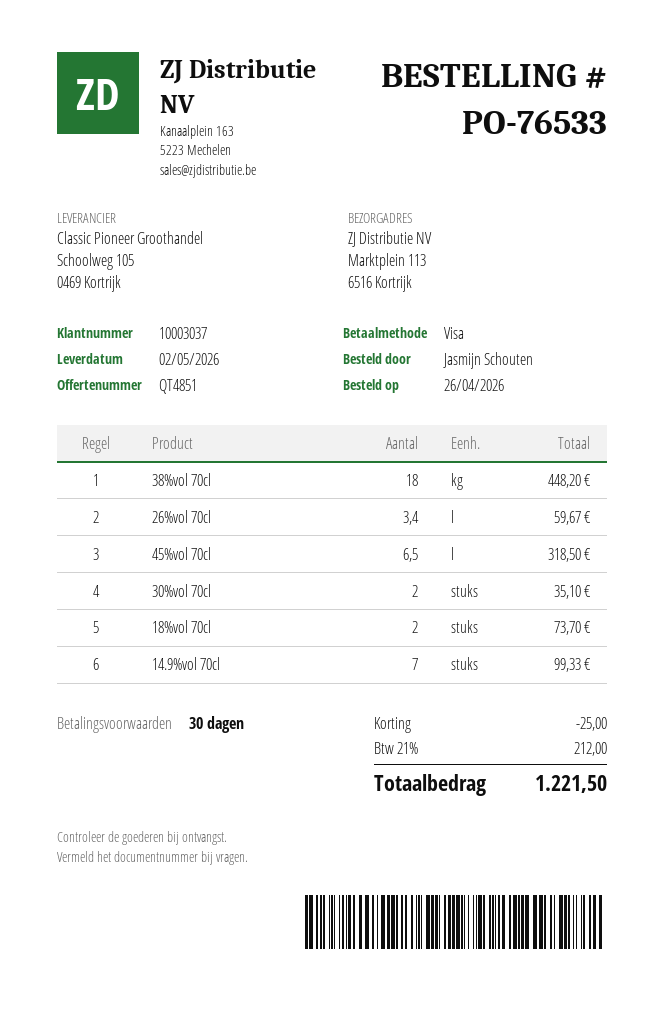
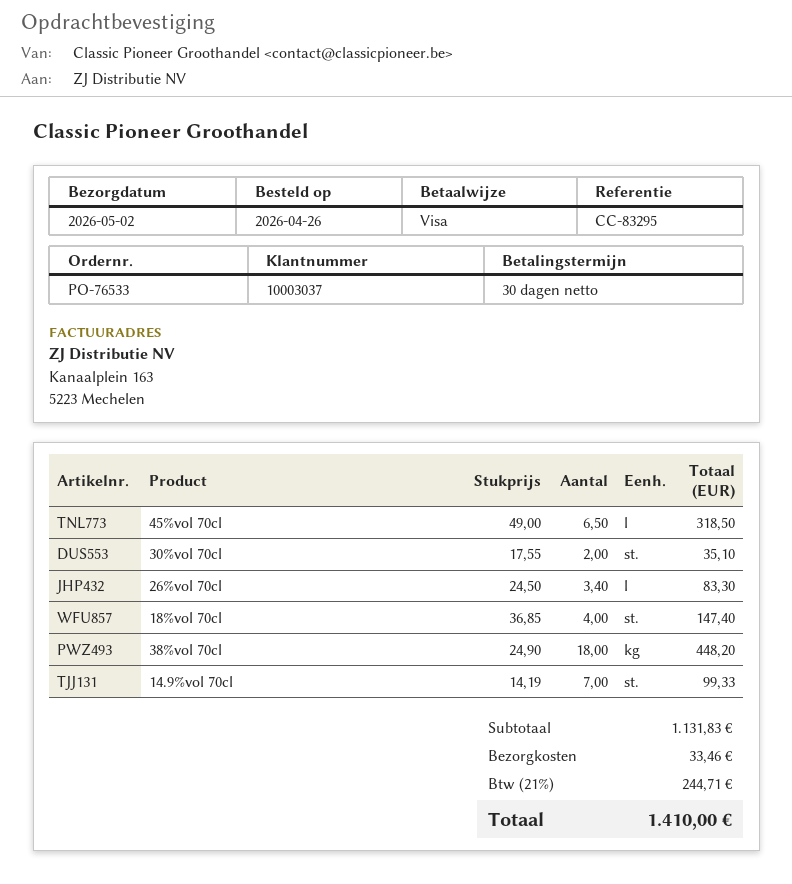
26%vol 70cl: 3.4 for 59.67 -> 3.4 for 83.30
18%vol 70cl: 2 for 73.70 -> 4 for 147.40
discount: 25.00 -> none
shipping: none -> 33.46
tax: 21% = 212.00 -> 21% = 244.71
total: 1221.50 -> 1410.00

